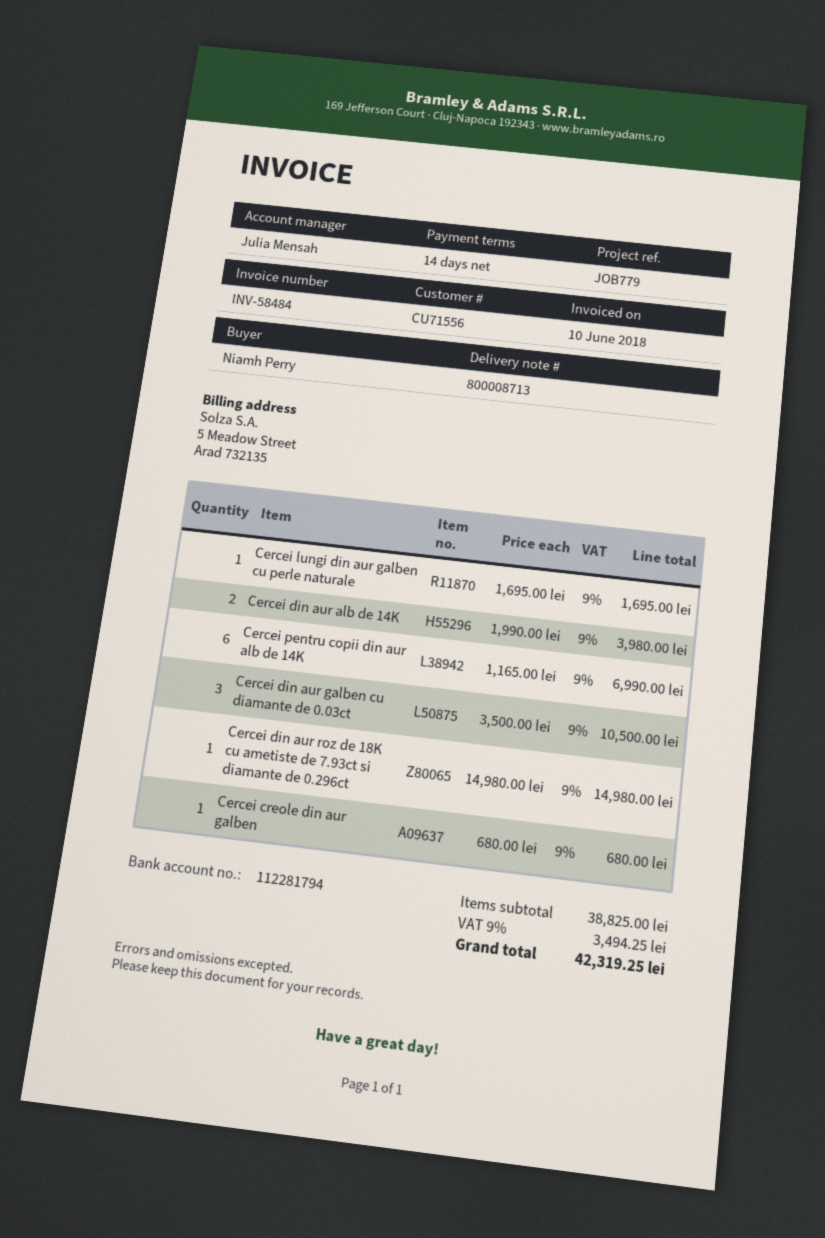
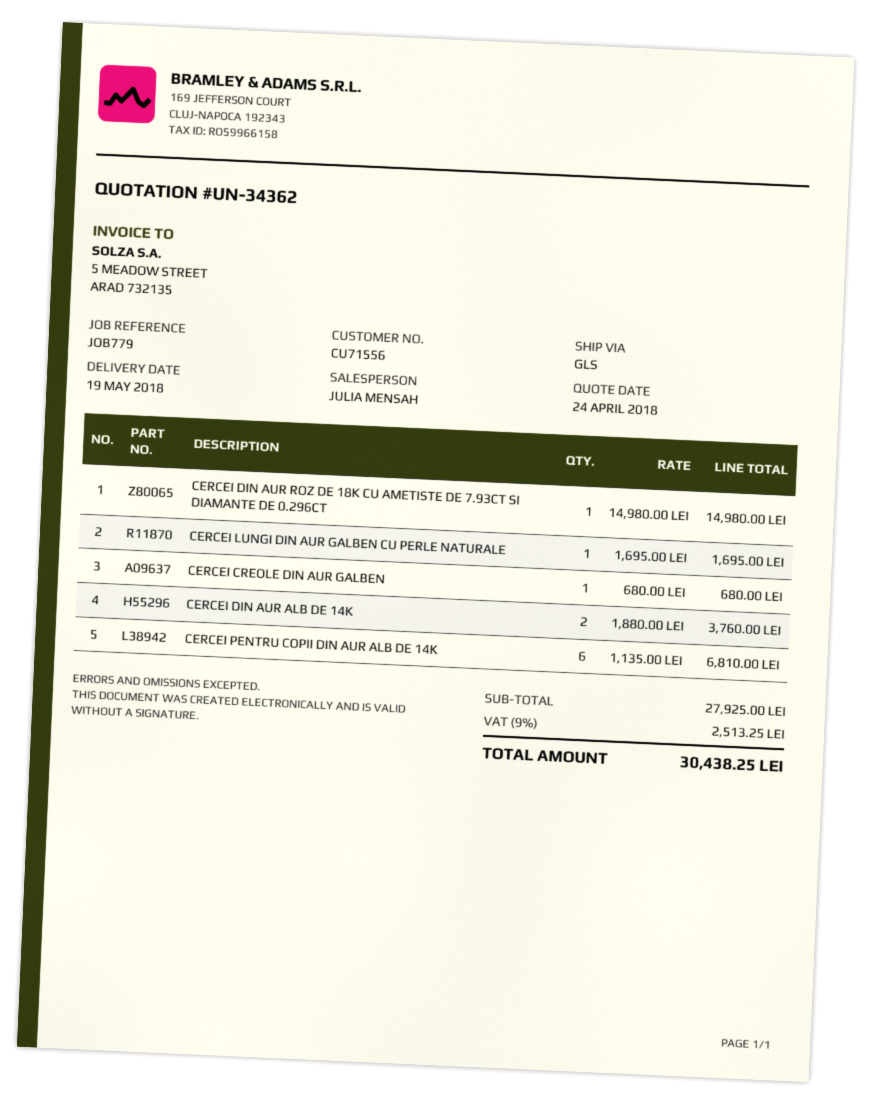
Cercei din aur alb de 14K: 2 x 1990.00 = 3980.00 -> 2 x 1880.00 = 3760.00
Cercei pentru copii din aur alb de 14K: 6 x 1165.00 = 6990.00 -> 6 x 1135.00 = 6810.00
Cercei din aur galben cu diamante de 0.03ct: 3 x 3500.00 = 10500.00 -> none
subtotal: 38825.00 -> 27925.00
tax: 9% = 3494.25 -> 9% = 2513.25
total: 42319.25 -> 30438.25

